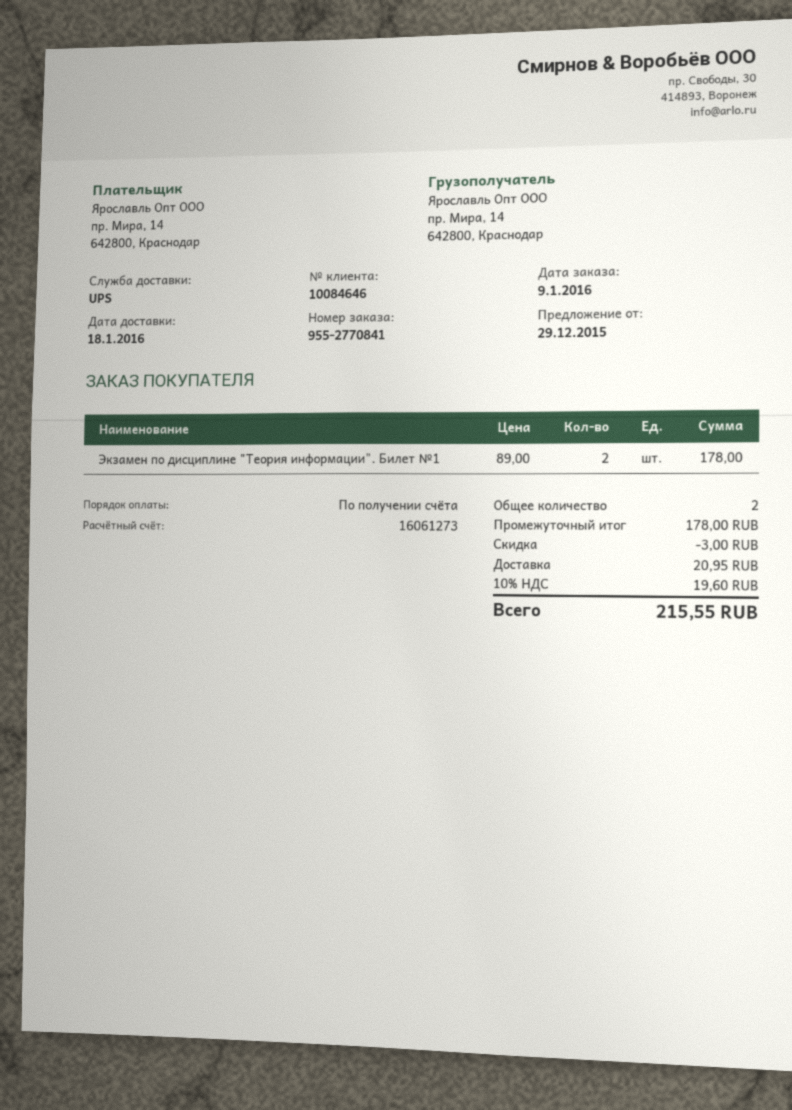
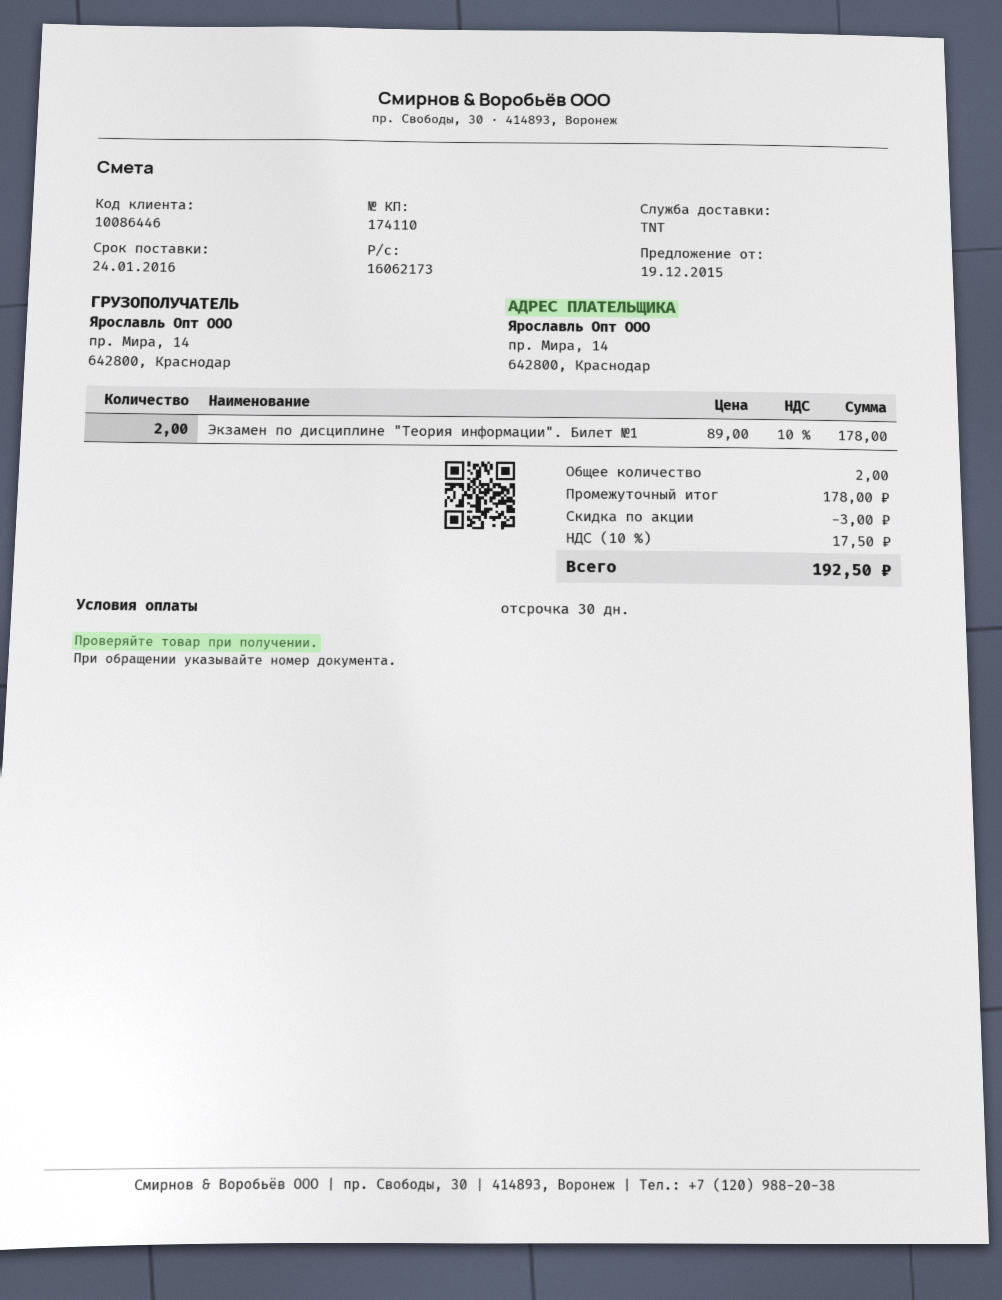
quote date: 2015-12-29 -> 2015-12-19
delivery date: 2016-01-18 -> 2016-01-24
payment terms: on receipt -> 30 days
customer number: 10084646 -> 10086446
bank account: 16061273 -> 16062173
shipping method: UPS -> TNT
shipping: 20.95 -> none
tax: 10% = 19.60 -> 10% = 17.50
total: 215.55 -> 192.50

